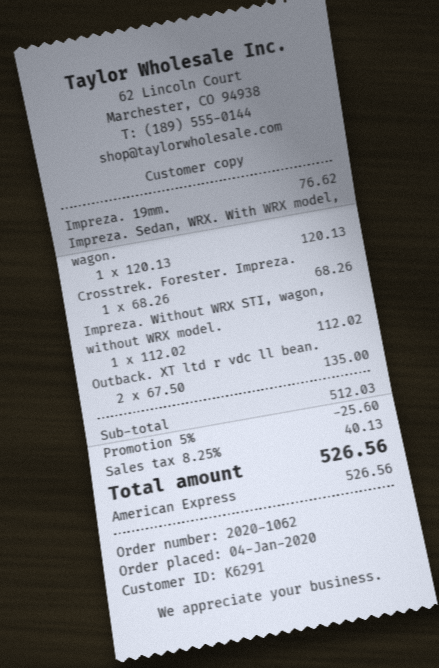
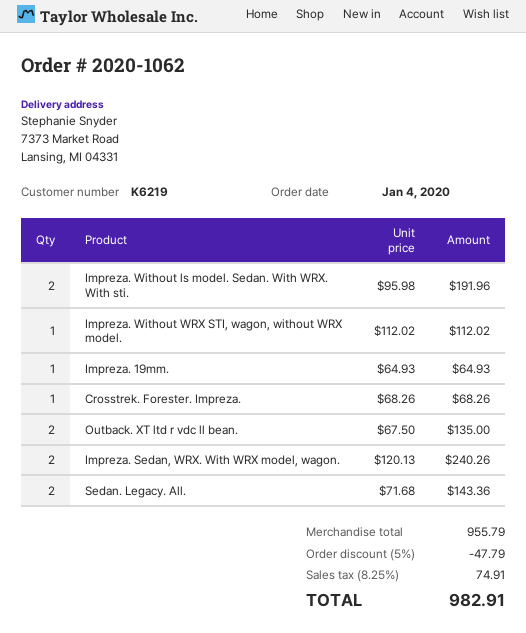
customer number: K6291 -> K6219
Impreza. 19mm.: 1 x 76.62 = 76.62 -> 1 x 64.93 = 64.93
Impreza. Sedan, WRX. With WRX model, wagon.: 1 x 120.13 = 120.13 -> 2 x 120.13 = 240.26
Impreza. Without ls model. Sedan. With WRX. With sti.: none -> 2 x 95.98 = 191.96
Sedan. Legacy. All.: none -> 2 x 71.68 = 143.36
subtotal: 512.03 -> 955.79
discount: 5% = 25.60 -> 5% = 47.79
tax: 8.25% = 40.13 -> 8.25% = 74.91
total: 526.56 -> 982.91

